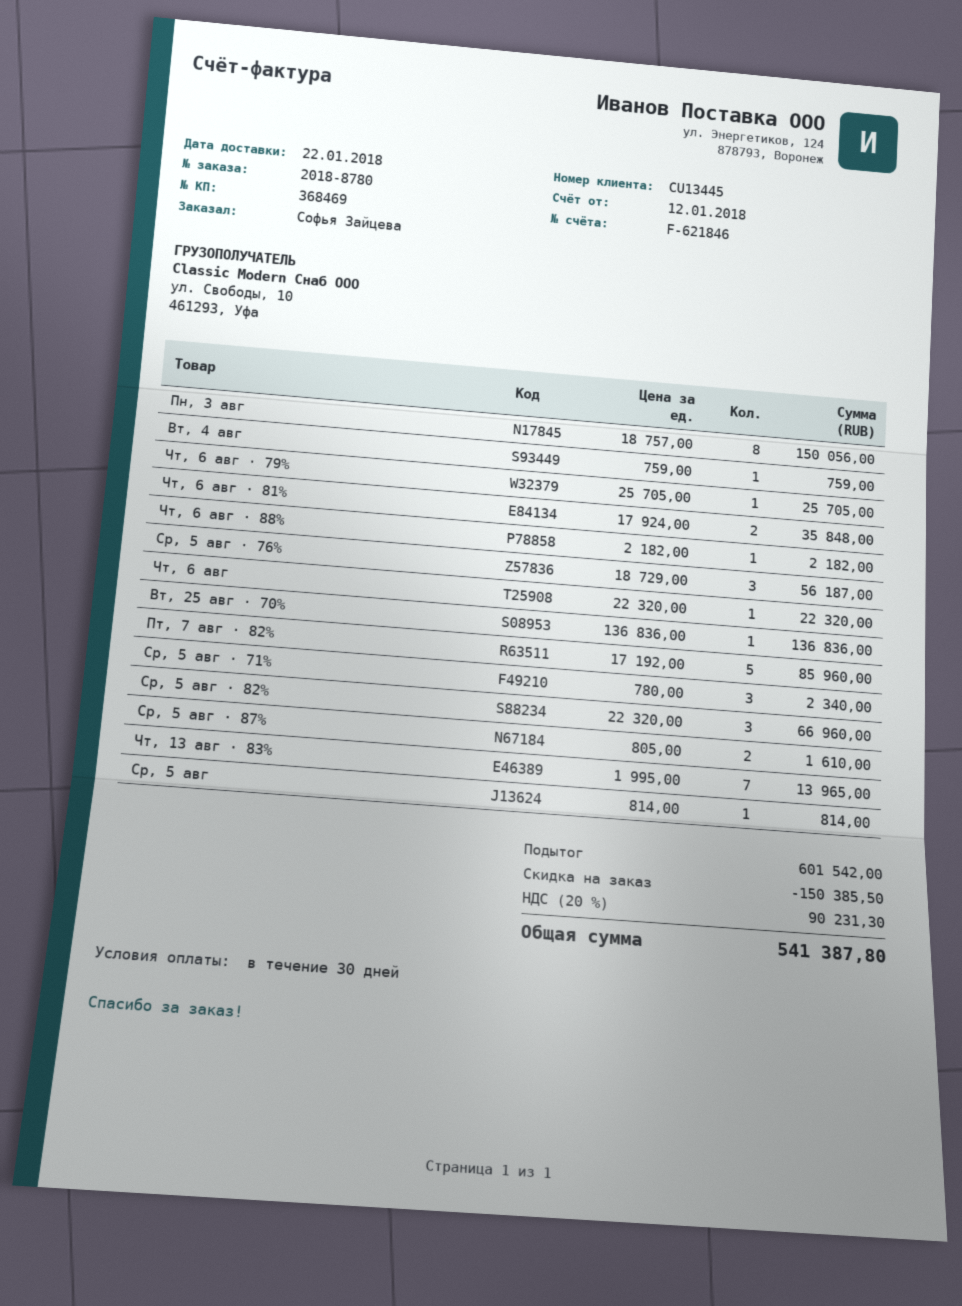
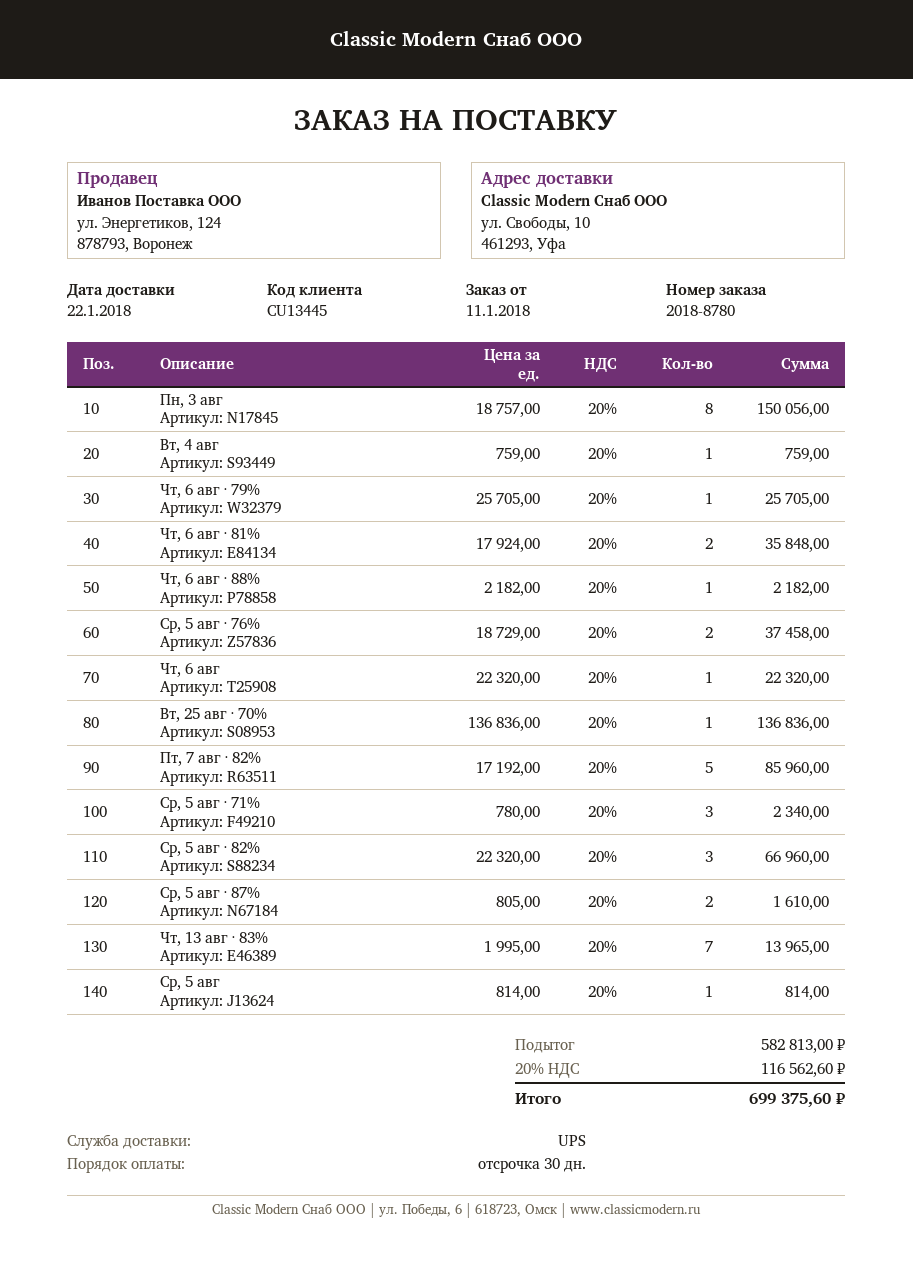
Ср, 5 авг · 76%: 3 x 18729.00 = 56187.00 -> 2 x 18729.00 = 37458.00
subtotal: 601542.00 -> 582813.00
discount: 150385.50 -> none
tax: 20% = 90231.30 -> 20% = 116562.60
total: 541387.80 -> 699375.60

